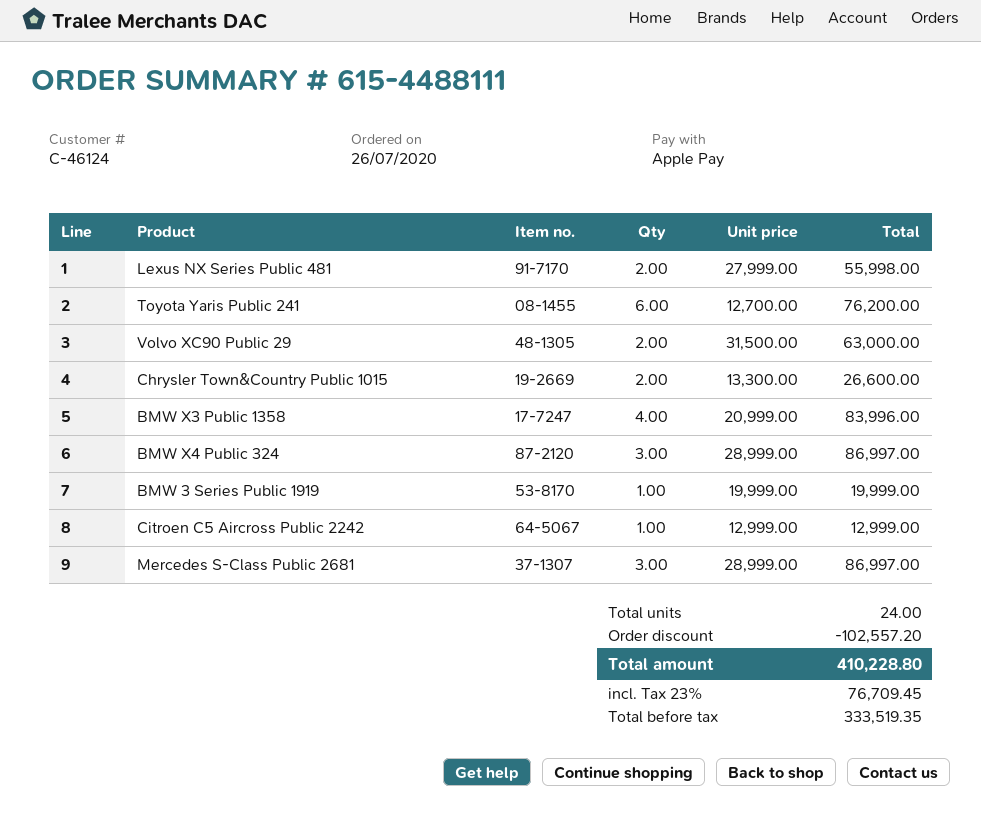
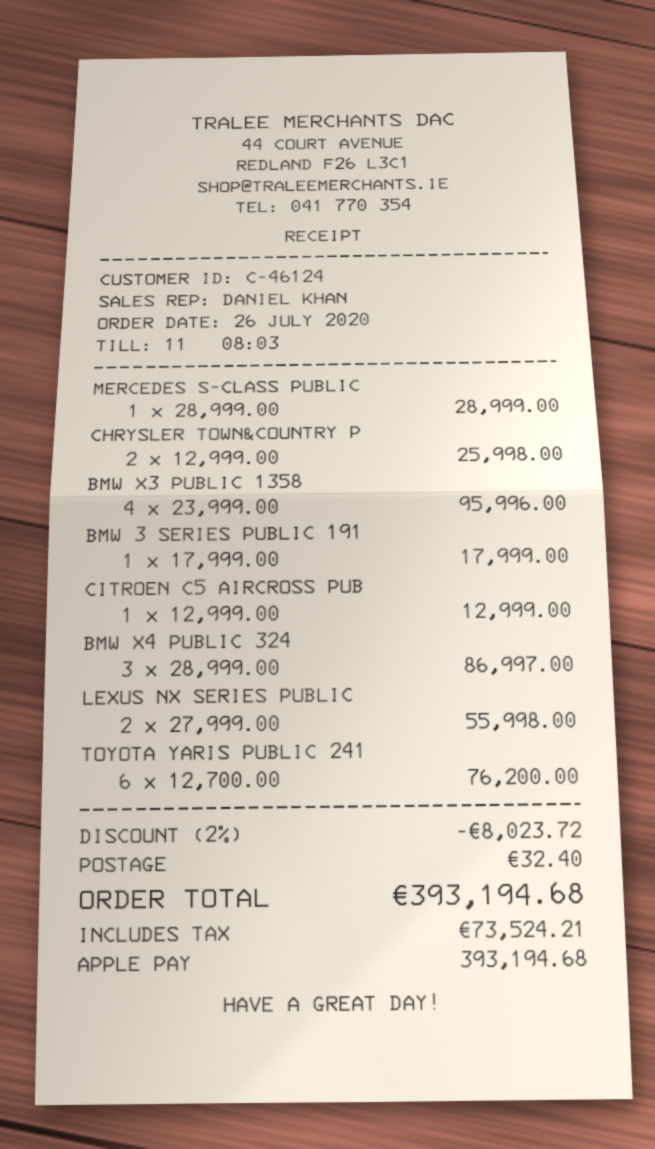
Volvo XC90 Public 29: 2 x 31500.00 = 63000.00 -> none
Chrysler Town&Country Public 1015: 2 x 13300.00 = 26600.00 -> 2 x 12999.00 = 25998.00
BMW X3 Public 1358: 4 x 20999.00 = 83996.00 -> 4 x 23999.00 = 95996.00
BMW 3 Series Public 1919: 1 x 19999.00 = 19999.00 -> 1 x 17999.00 = 17999.00
Mercedes S-Class Public 2681: 3 x 28999.00 = 86997.00 -> 1 x 28999.00 = 28999.00
discount: 102557.20 -> 8023.72
shipping: none -> 32.40
tax: 76709.45 -> 73524.21
total: 410228.80 -> 393194.68

